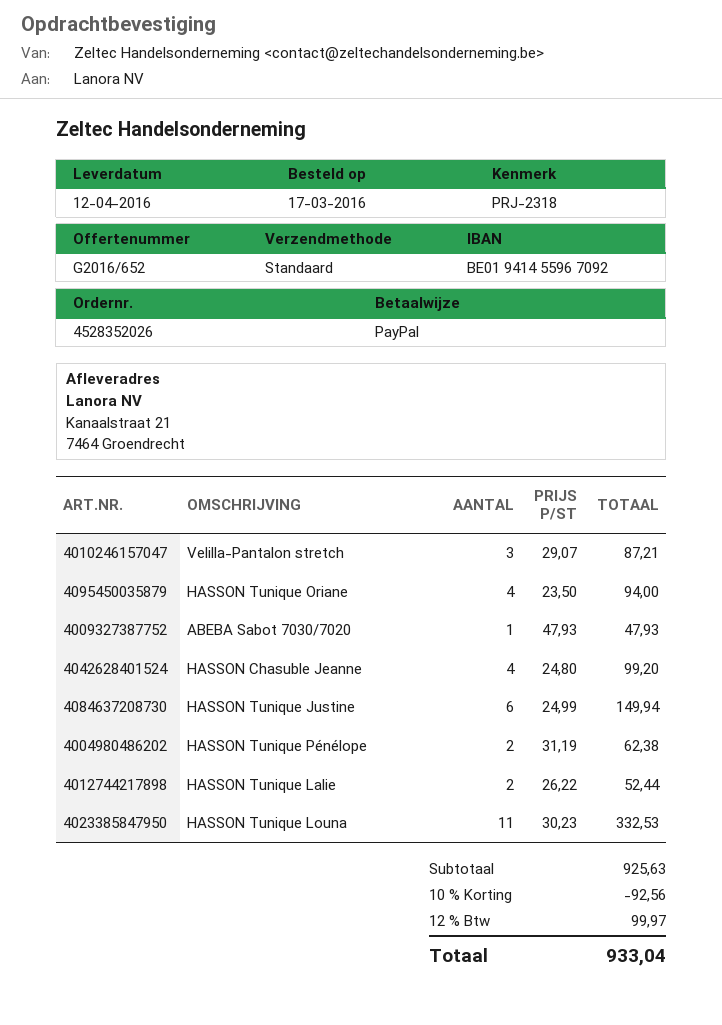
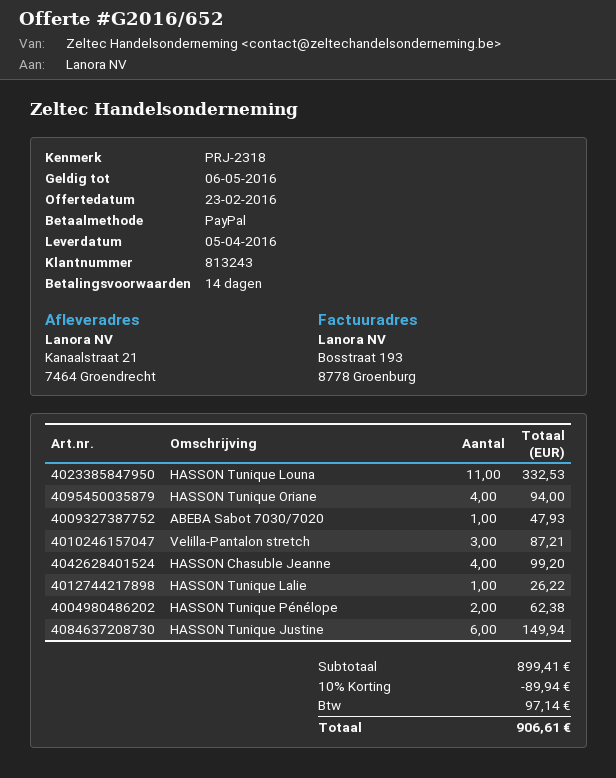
delivery date: 2016-04-12 -> 2016-04-05
HASSON Tunique Lalie: 2 for 52.44 -> 1 for 26.22
subtotal: 925.63 -> 899.41
discount: 10% = 92.56 -> 10% = 89.94
tax: 99.97 -> 97.14
total: 933.04 -> 906.61

